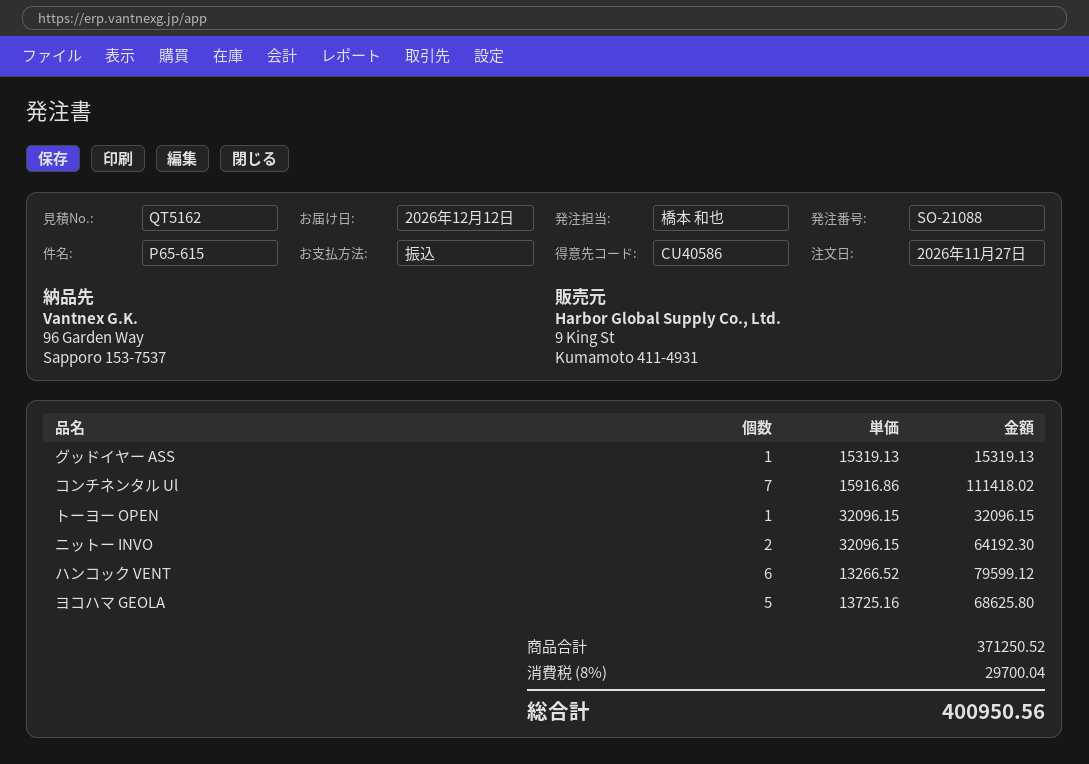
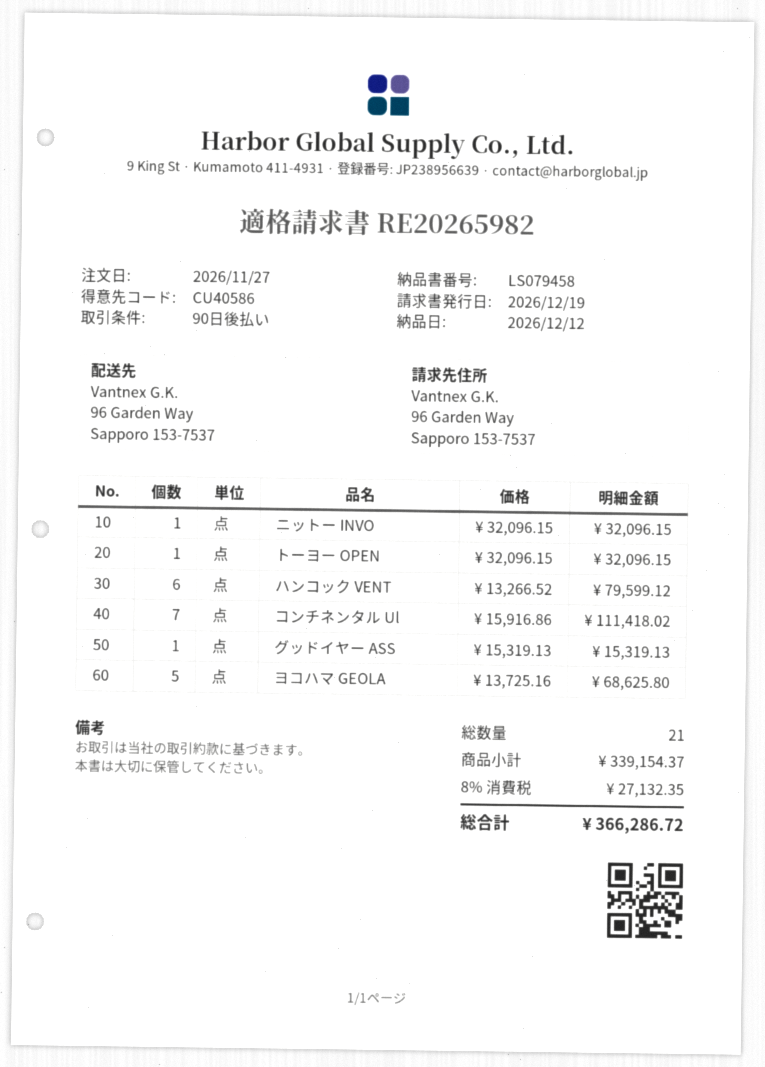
ニットー INVO: 2 x 32096.15 = 64192.30 -> 1 x 32096.15 = 32096.15
subtotal: 371250.52 -> 339154.37
tax: 8% = 29700.04 -> 8% = 27132.35
total: 400950.56 -> 366286.72

